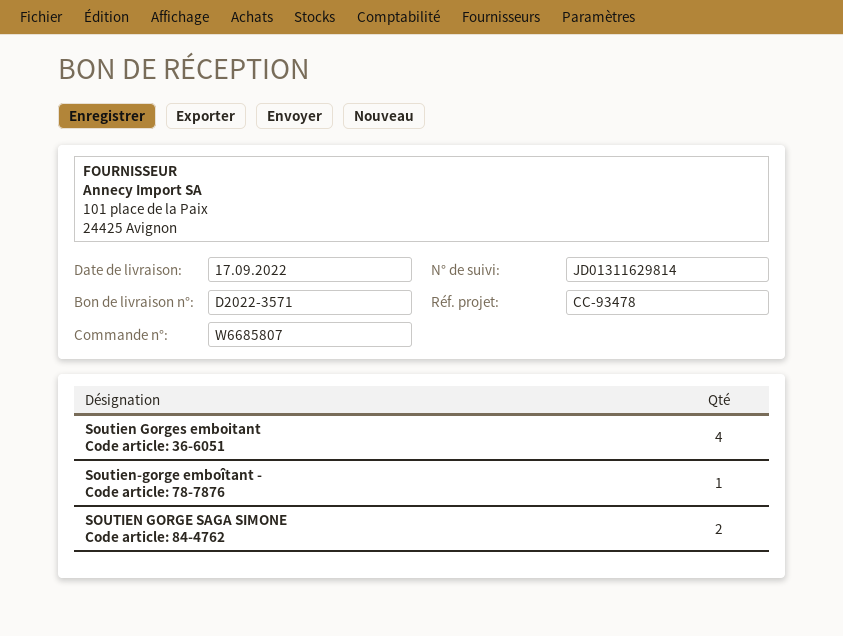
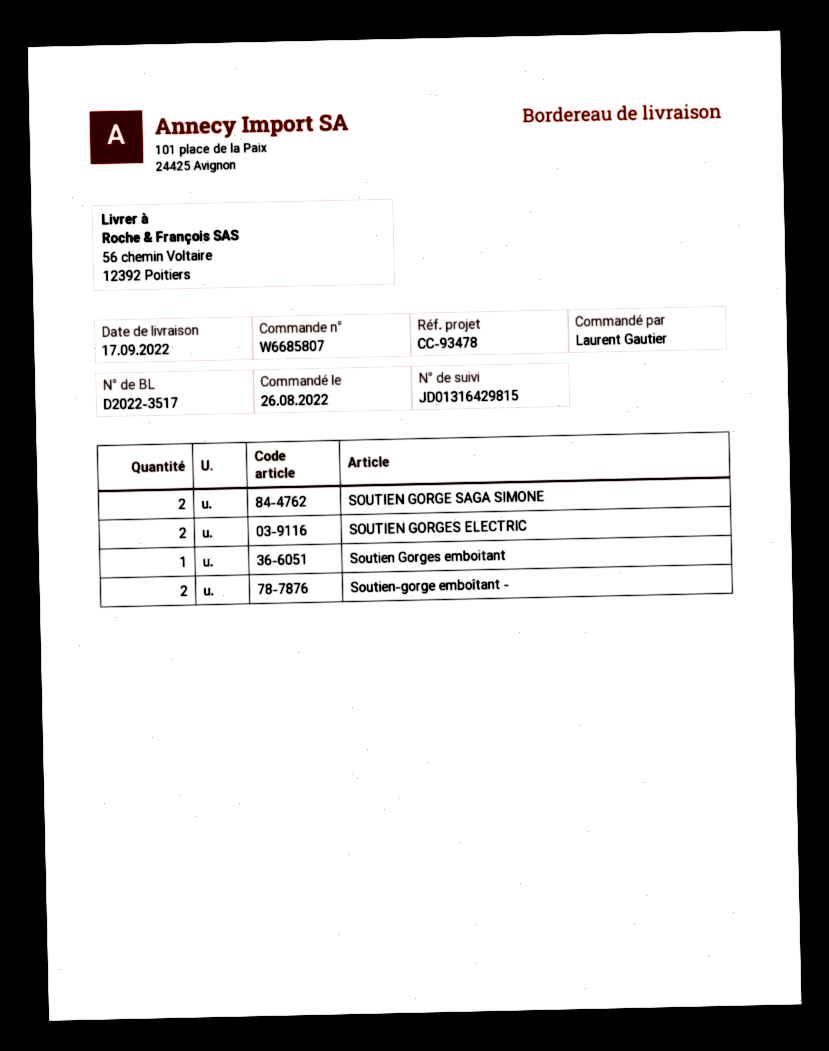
delivery note number: D2022-3571 -> D2022-3517
tracking number: JD01311629814 -> JD01316429815
Soutien Gorges emboitant: 4 -> 1
Soutien-gorge emboîtant -: 1 -> 2
SOUTIEN GORGES ELECTRIC: none -> 2

